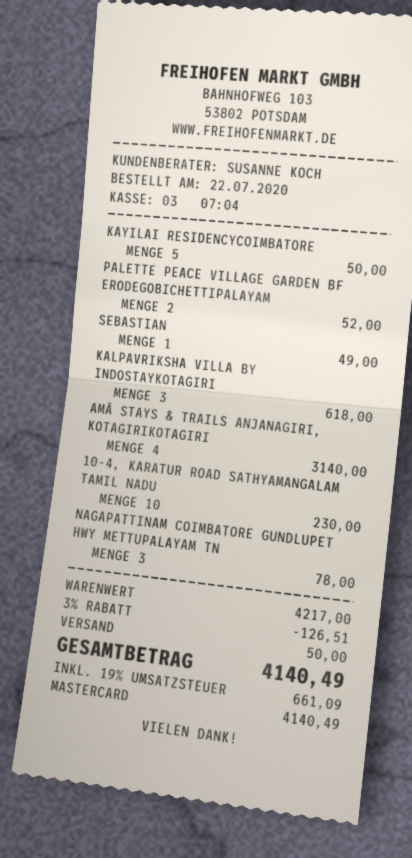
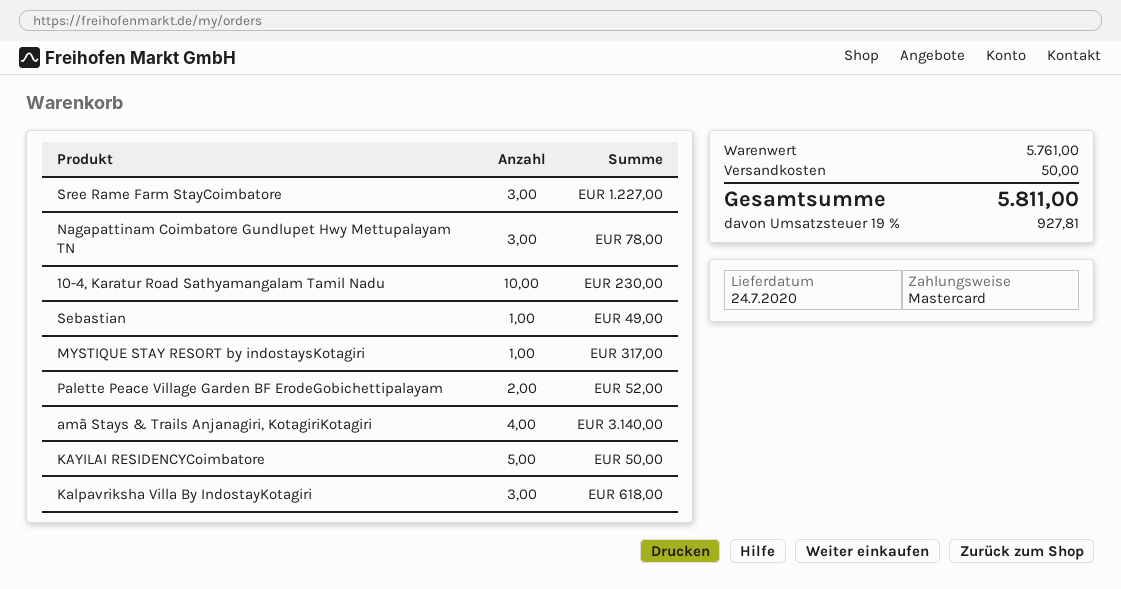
Sree Rame Farm StayCoimbatore: none -> 3 for 1227.00
MYSTIQUE STAY RESORT by indostaysKotagiri: none -> 1 for 317.00
subtotal: 4217.00 -> 5761.00
discount: 3% = 126.51 -> none
tax: 19% = 661.09 -> 19% = 927.81
total: 4140.49 -> 5811.00

